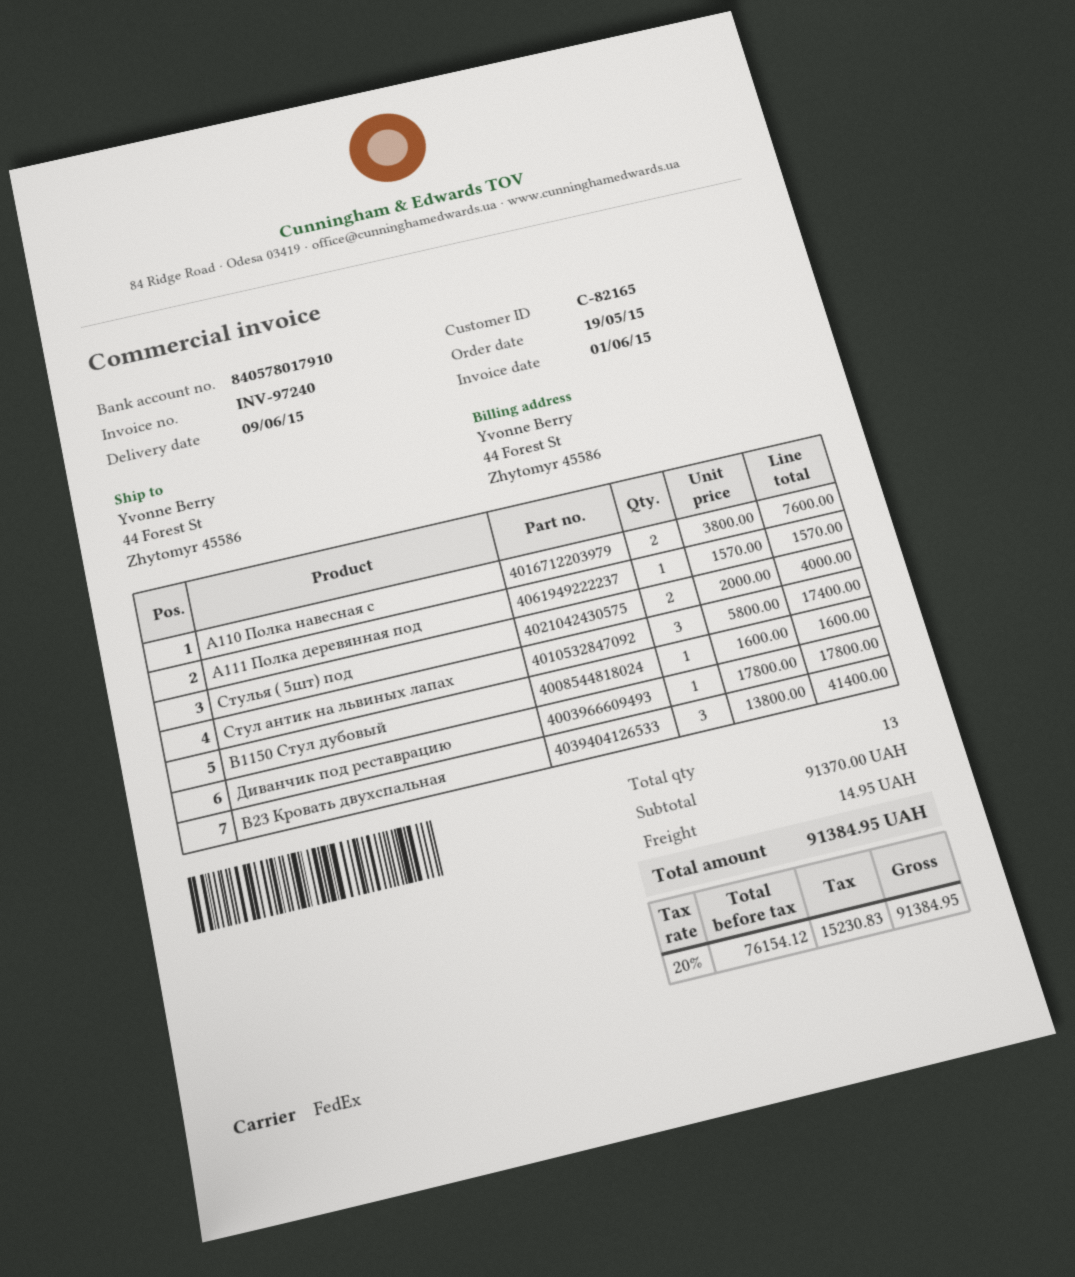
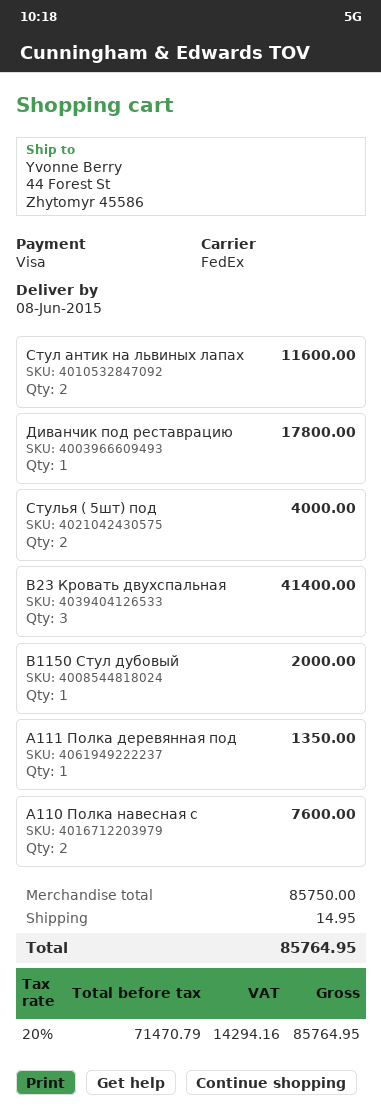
delivery date: 2015-06-09 -> 2015-06-08
А111 Полка деревянная под: 1 for 1570.00 -> 1 for 1350.00
Стул антик на львиных лапах: 3 for 17400.00 -> 2 for 11600.00
В1150 Стул дубовый: 1 for 1600.00 -> 1 for 2000.00
subtotal: 91370.00 -> 85750.00
net: 76154.12 -> 71470.79
tax: 20% = 15230.83 -> 20% = 14294.16
total: 91384.95 -> 85764.95

